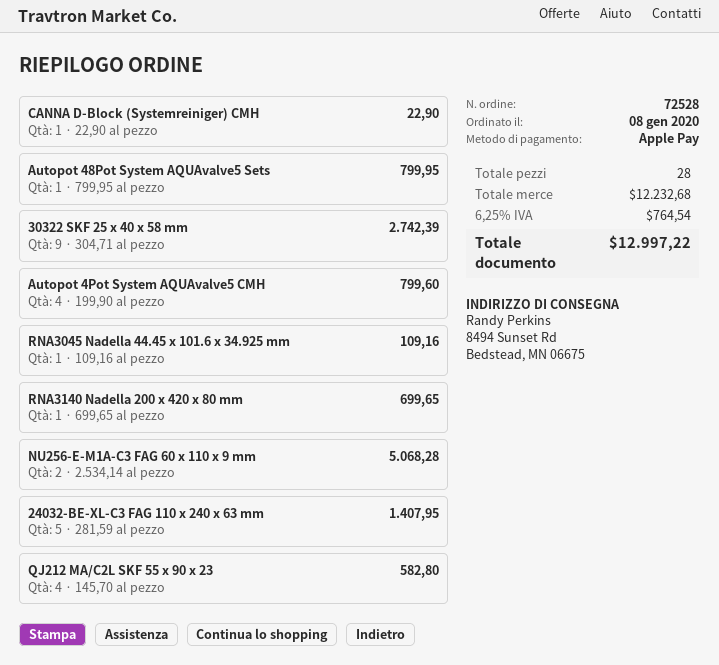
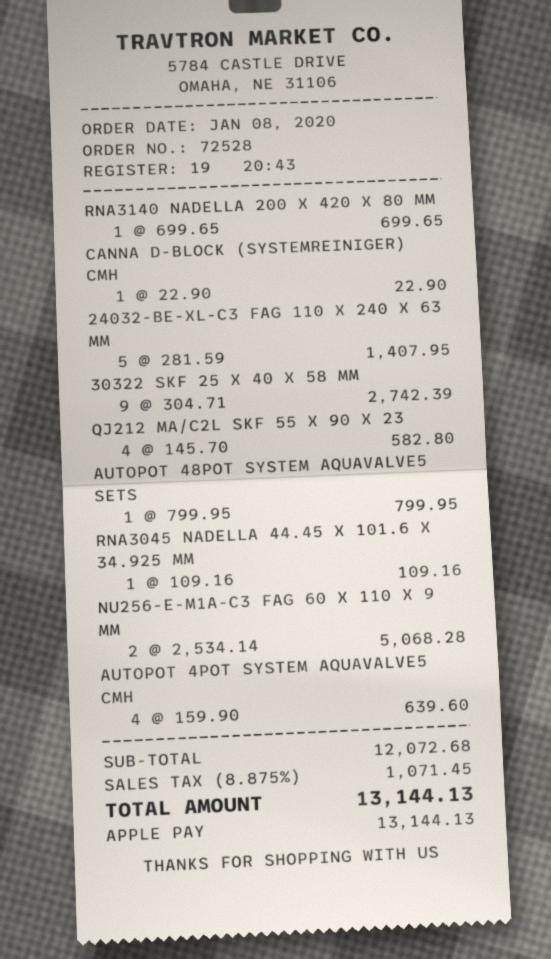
Autopot 4Pot System AQUAvalve5 CMH: 4 x 199.90 = 799.60 -> 4 x 159.90 = 639.60
subtotal: 12232.68 -> 12072.68
tax: 6.25% = 764.54 -> 8.875% = 1071.45
total: 12997.22 -> 13144.13

